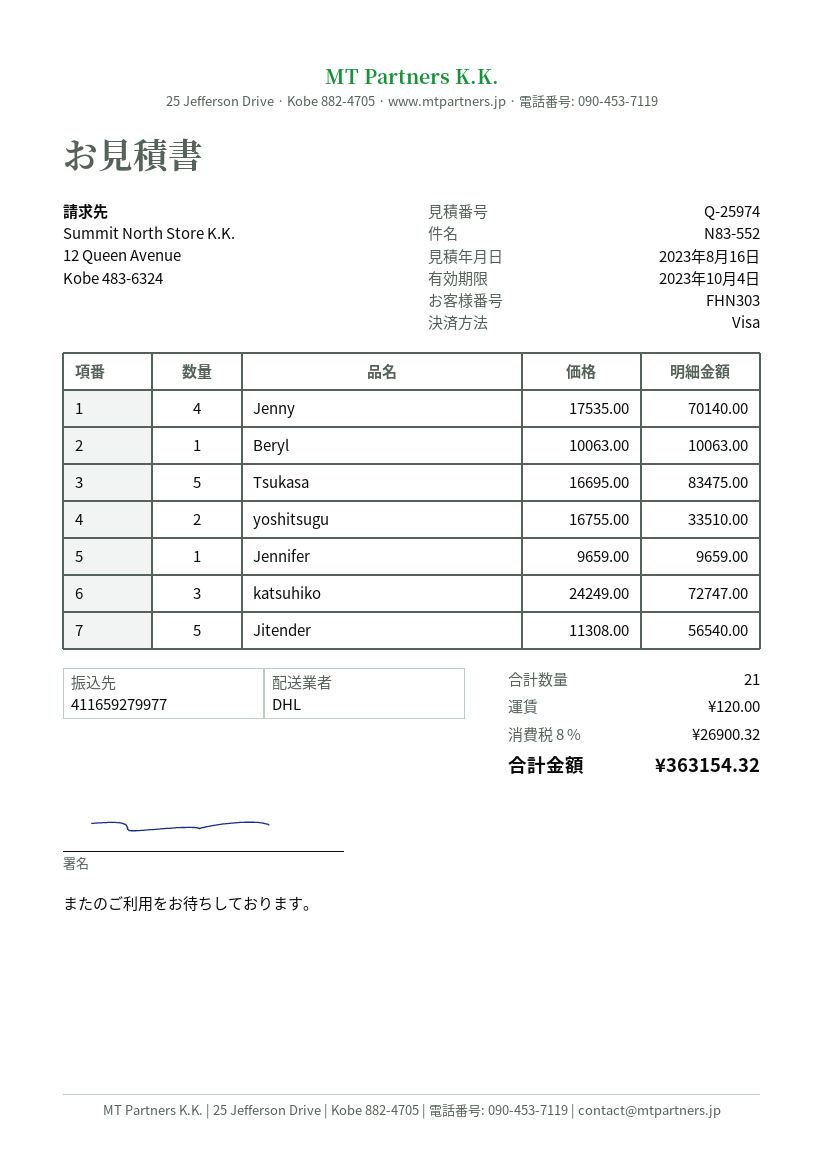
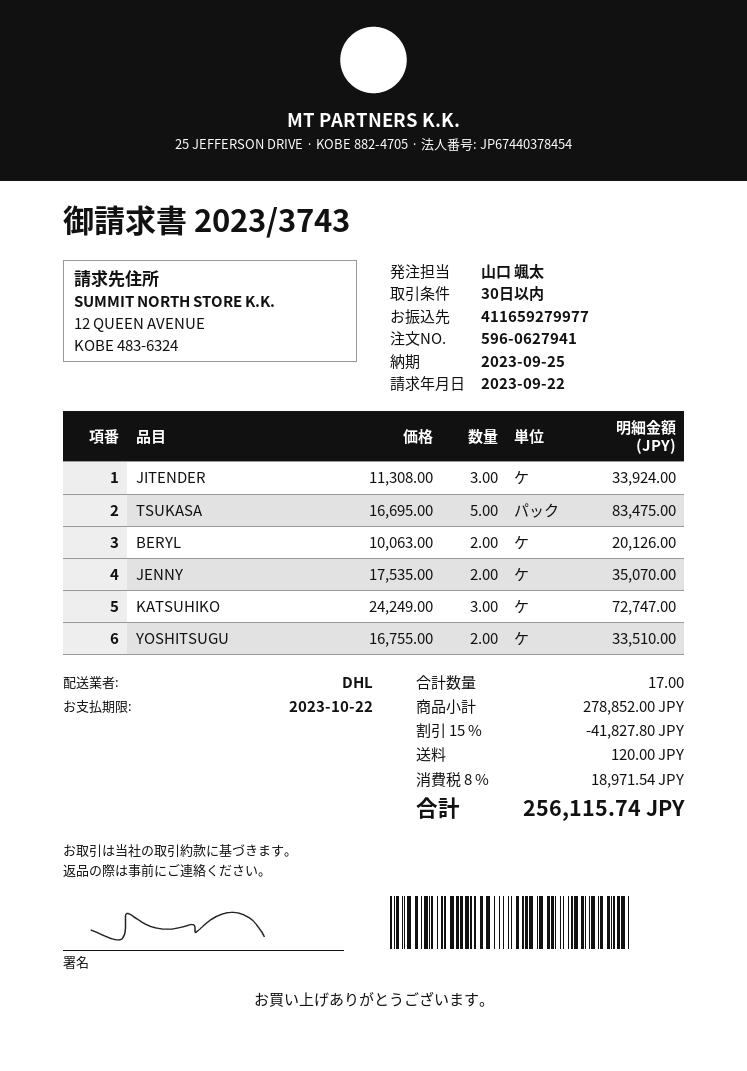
Jenny: 4 x 17535.00 = 70140.00 -> 2 x 17535.00 = 35070.00
Beryl: 1 x 10063.00 = 10063.00 -> 2 x 10063.00 = 20126.00
Jennifer: 1 x 9659.00 = 9659.00 -> none
Jitender: 5 x 11308.00 = 56540.00 -> 3 x 11308.00 = 33924.00
total quantity: 21 -> 17
discount: none -> 15% = 41827.80
tax: 8% = 26900.32 -> 8% = 18971.54
total: 363154.32 -> 256115.74

